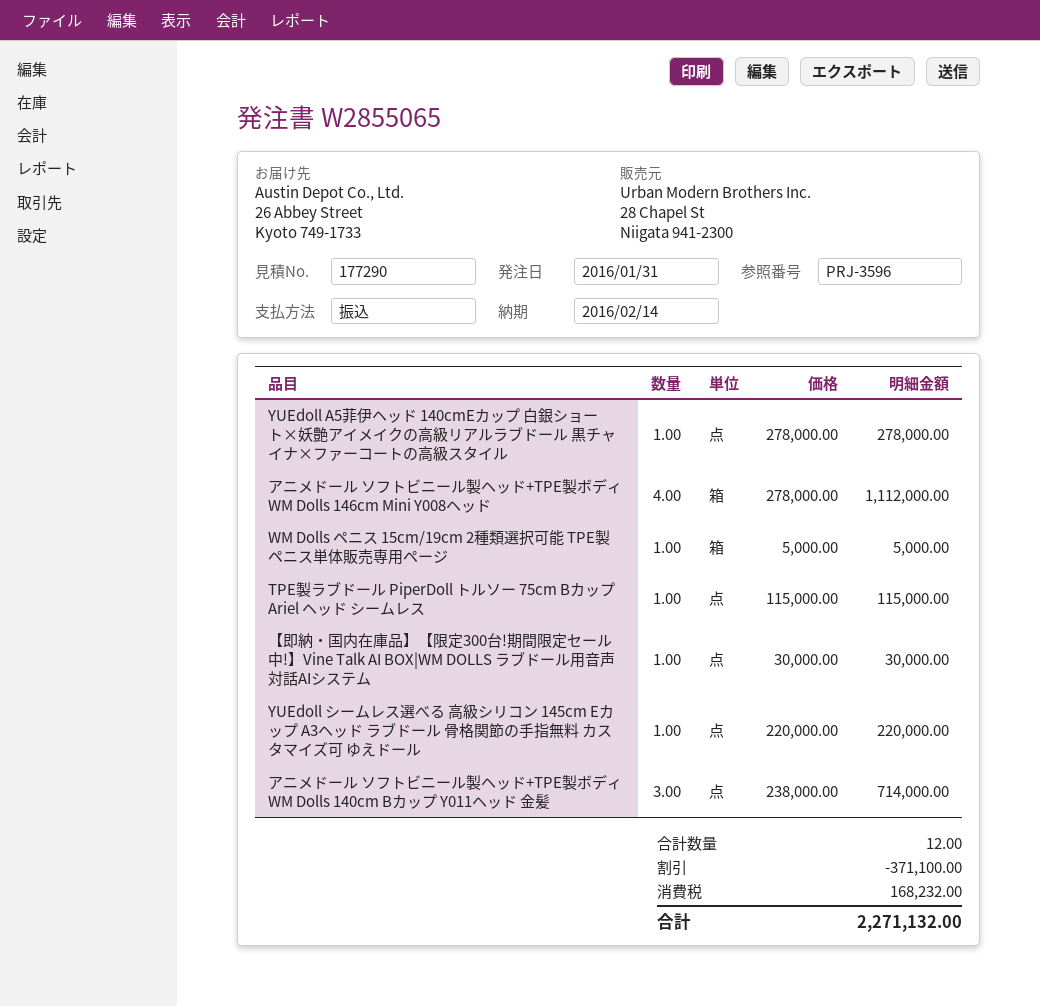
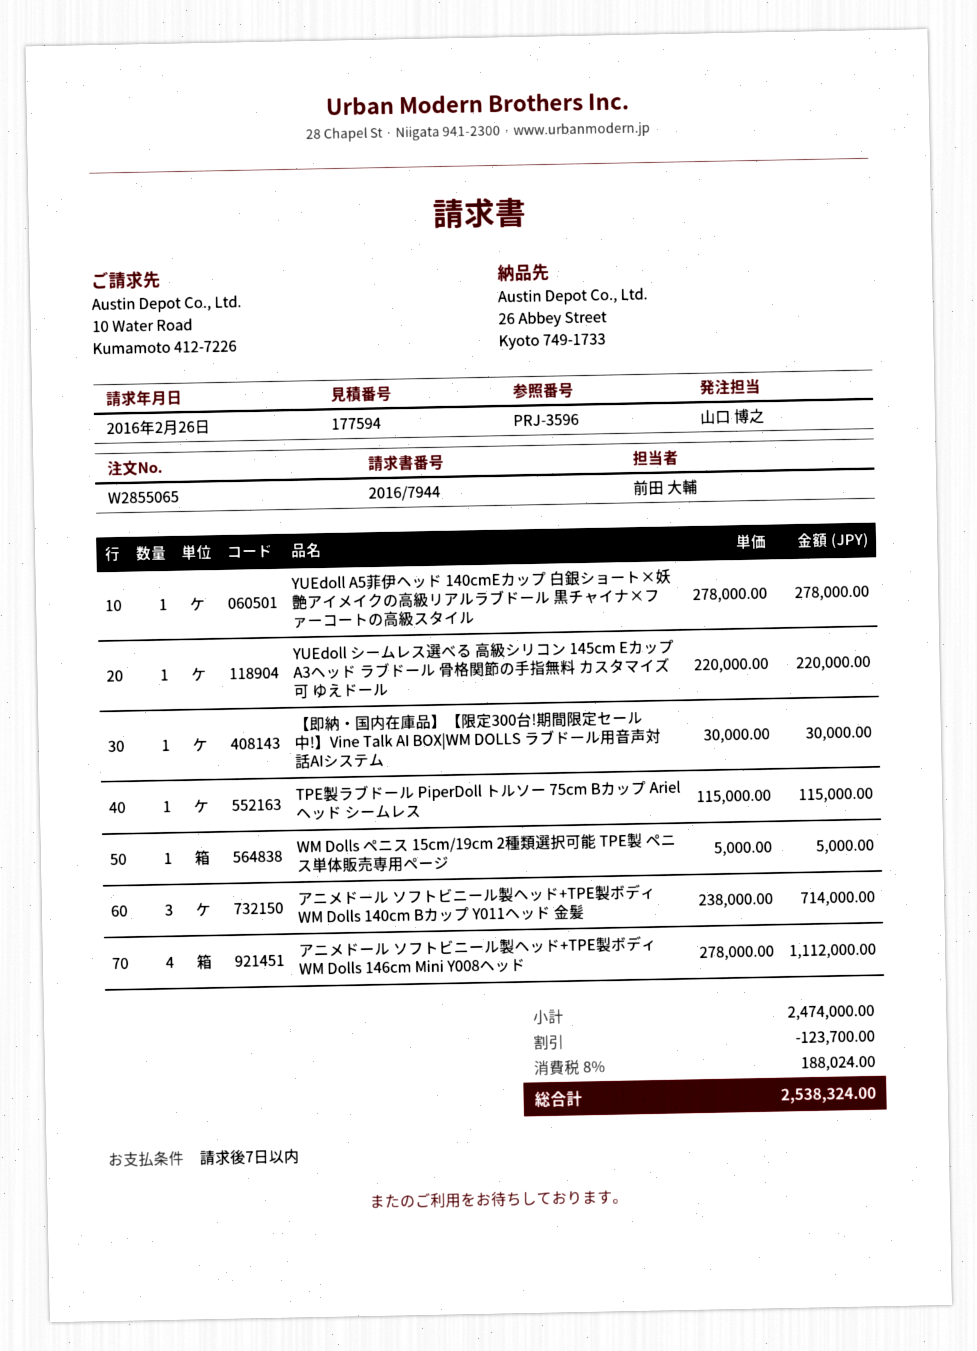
quote number: 177290 -> 177594
discount: 371100.00 -> 123700.00
tax: 168232.00 -> 188024.00
total: 2271132.00 -> 2538324.00

